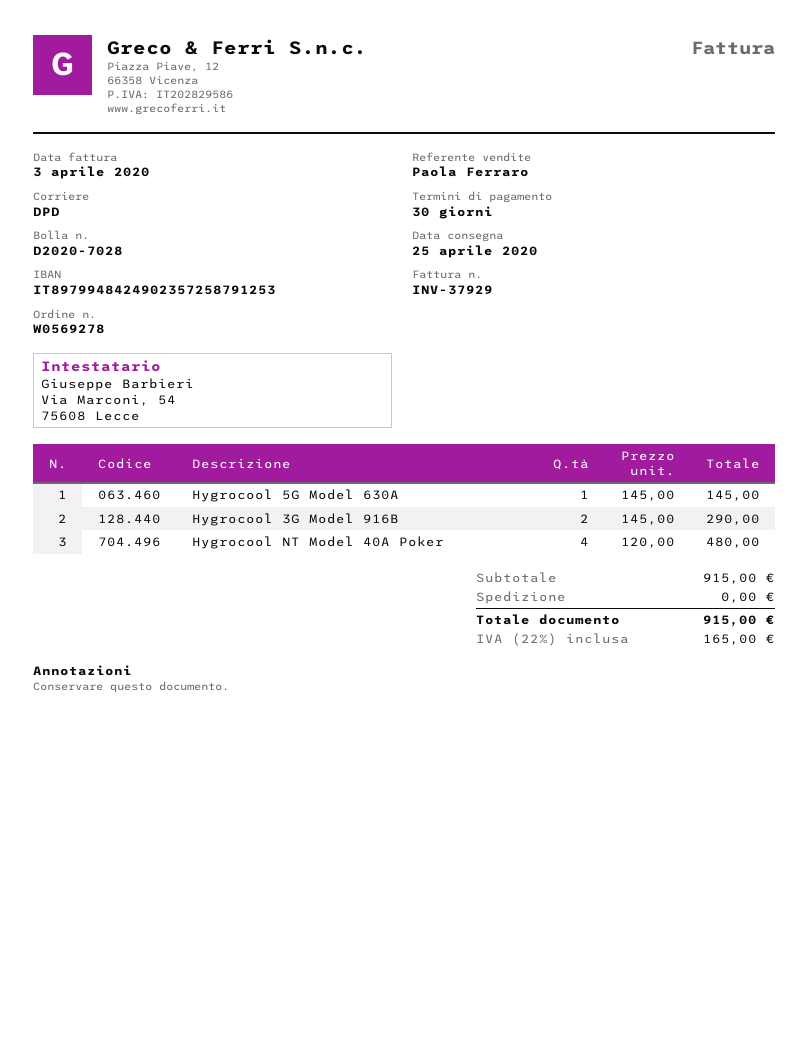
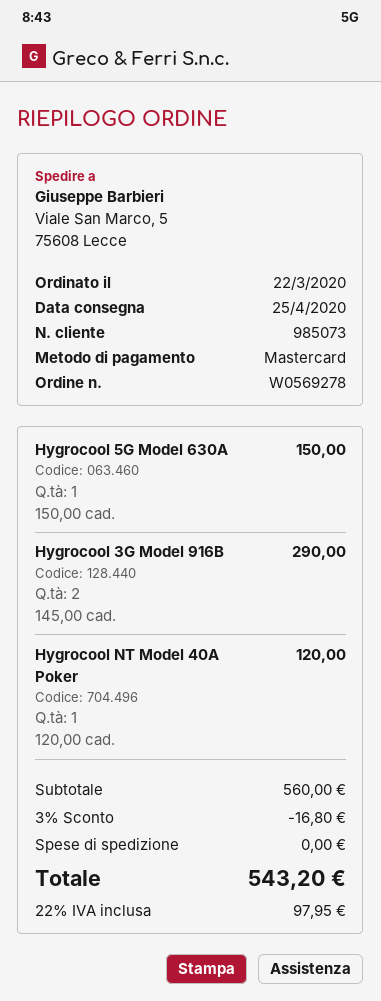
Hygrocool 5G Model 630A: 1 x 145.00 = 145.00 -> 1 x 150.00 = 150.00
Hygrocool NT Model 40A Poker: 4 x 120.00 = 480.00 -> 1 x 120.00 = 120.00
subtotal: 915.00 -> 560.00
discount: none -> 3% = 16.80
tax: 22% = 165.00 -> 22% = 97.95
total: 915.00 -> 543.20

